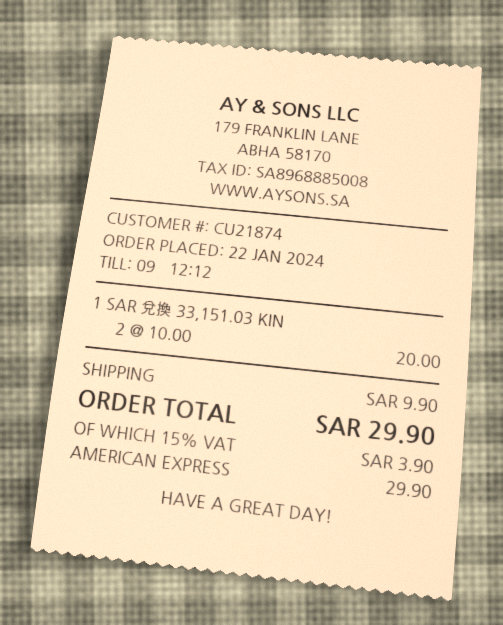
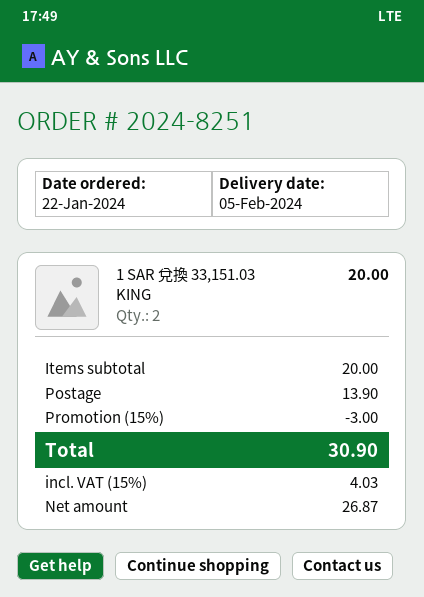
discount: none -> 15% = 3.00
shipping: 9.90 -> 13.90
tax: 15% = 3.90 -> 15% = 4.03
total: 29.90 -> 30.90

